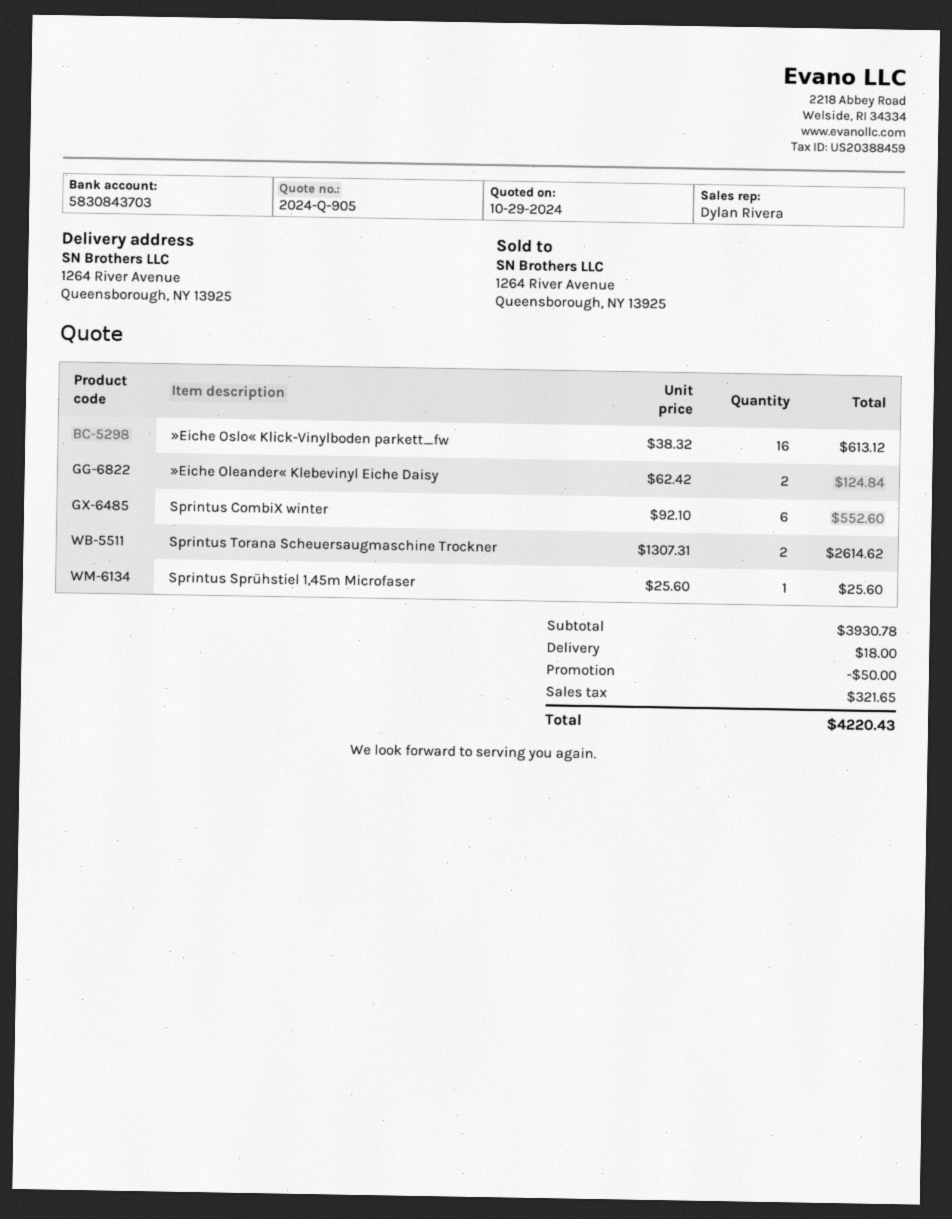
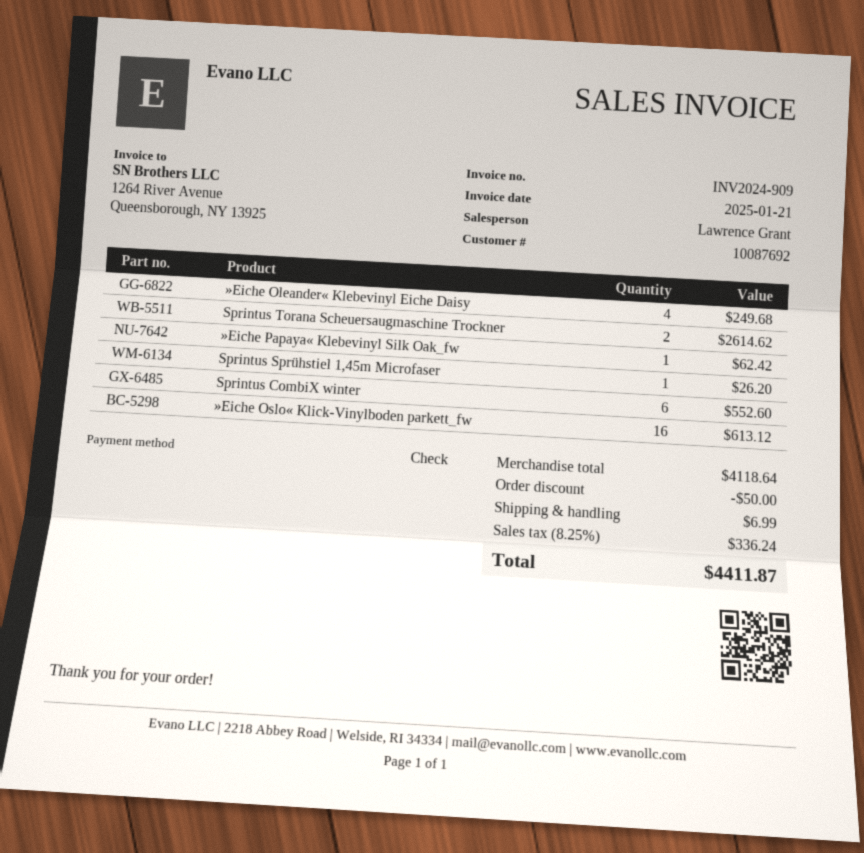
sales rep: Dylan Rivera -> Lawrence Grant
»Eiche Oleander« Klebevinyl Eiche Daisy: 2 for 124.84 -> 4 for 249.68
Sprintus Sprühstiel 1,45m Microfaser: 1 for 25.60 -> 1 for 26.20
»Eiche Papaya« Klebevinyl Silk Oak_fw: none -> 1 for 62.42
subtotal: 3930.78 -> 4118.64
shipping: 18.00 -> 6.99
tax: 321.65 -> 336.24
total: 4220.43 -> 4411.87

